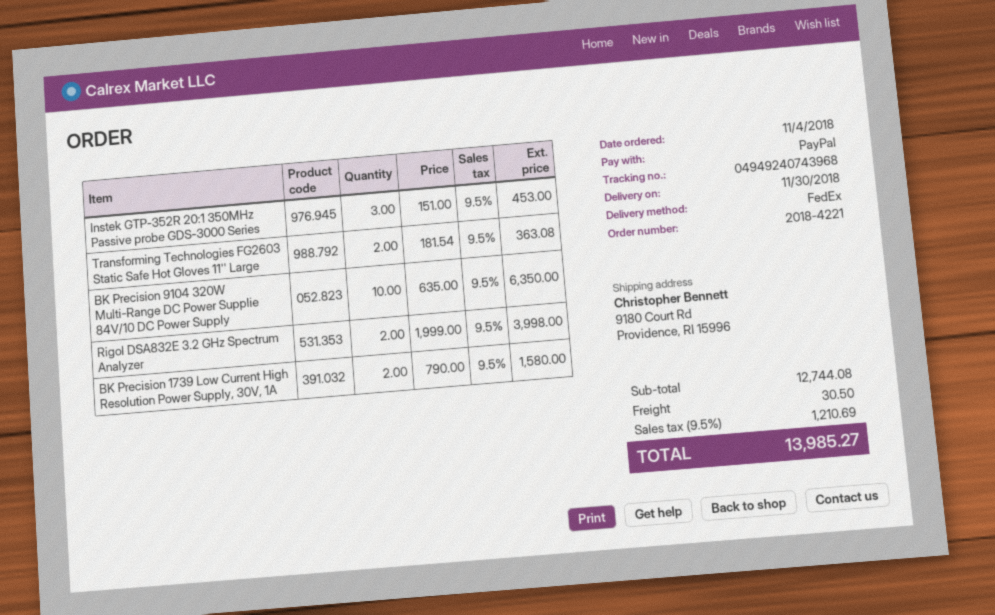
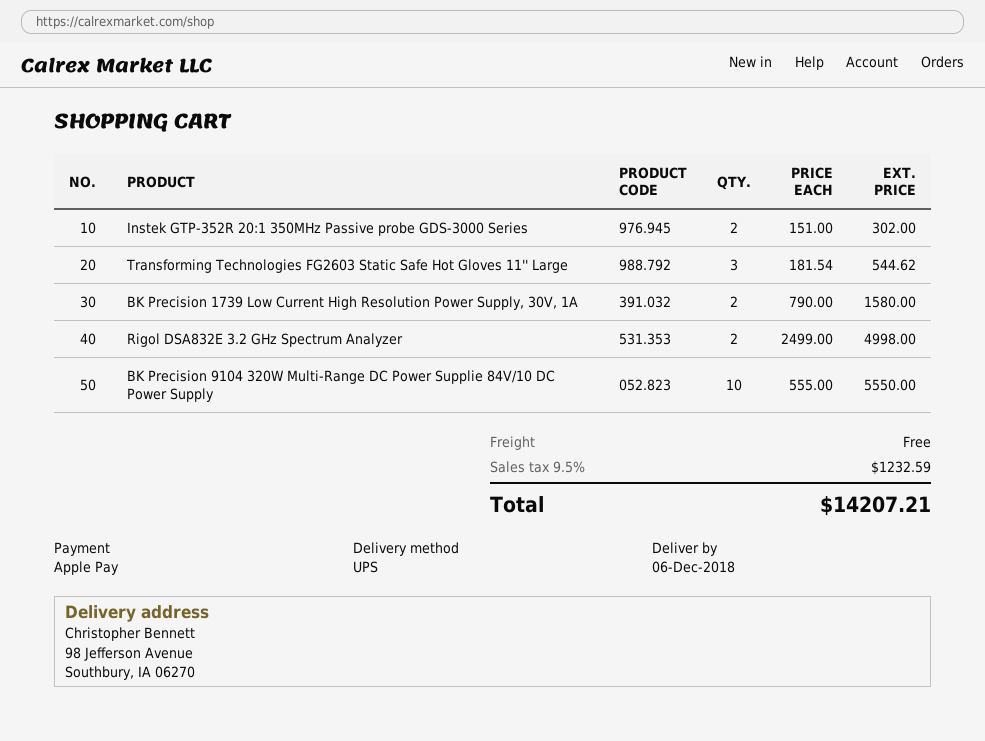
delivery date: 2018-11-30 -> 2018-12-06
payment method: PayPal -> Apple Pay
shipping method: FedEx -> UPS
ship to: 9180 Court Rd, Providence, RI 15996 -> 98 Jefferson Avenue, Southbury, IA 06270
Instek GTP-352R 20:1 350MHz Passive probe GDS-3000 Series: 3 x 151.00 = 453.00 -> 2 x 151.00 = 302.00
Transforming Technologies FG2603 Static Safe Hot Gloves 11'' Large: 2 x 181.54 = 363.08 -> 3 x 181.54 = 544.62
BK Precision 9104 320W Multi-Range DC Power Supplie 84V/10 DC Power Supply: 10 x 635.00 = 6350.00 -> 10 x 555.00 = 5550.00
Rigol DSA832E 3.2 GHz Spectrum Analyzer: 2 x 1999.00 = 3998.00 -> 2 x 2499.00 = 4998.00
shipping: 30.50 -> 0.00
tax: 9.5% = 1210.69 -> 9.5% = 1232.59
total: 13985.27 -> 14207.21

